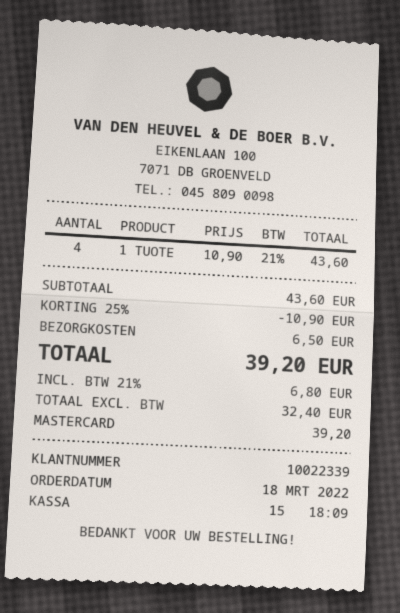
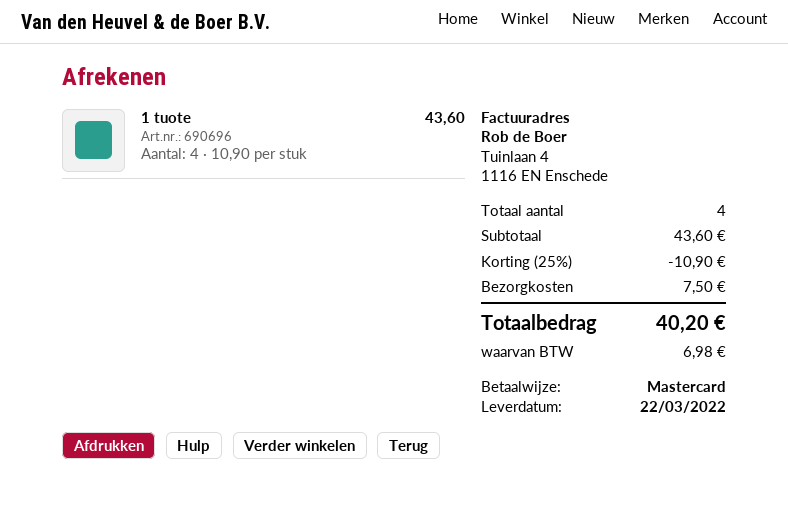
shipping: 6.50 -> 7.50
tax: 6.80 -> 6.98
total: 39.20 -> 40.20

